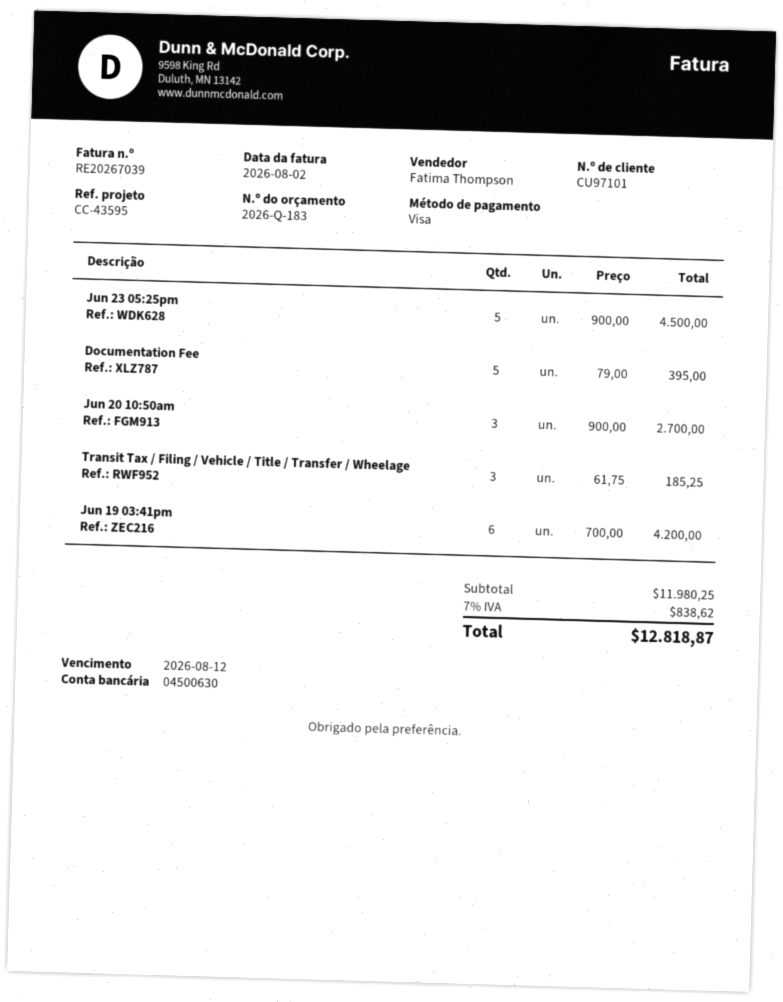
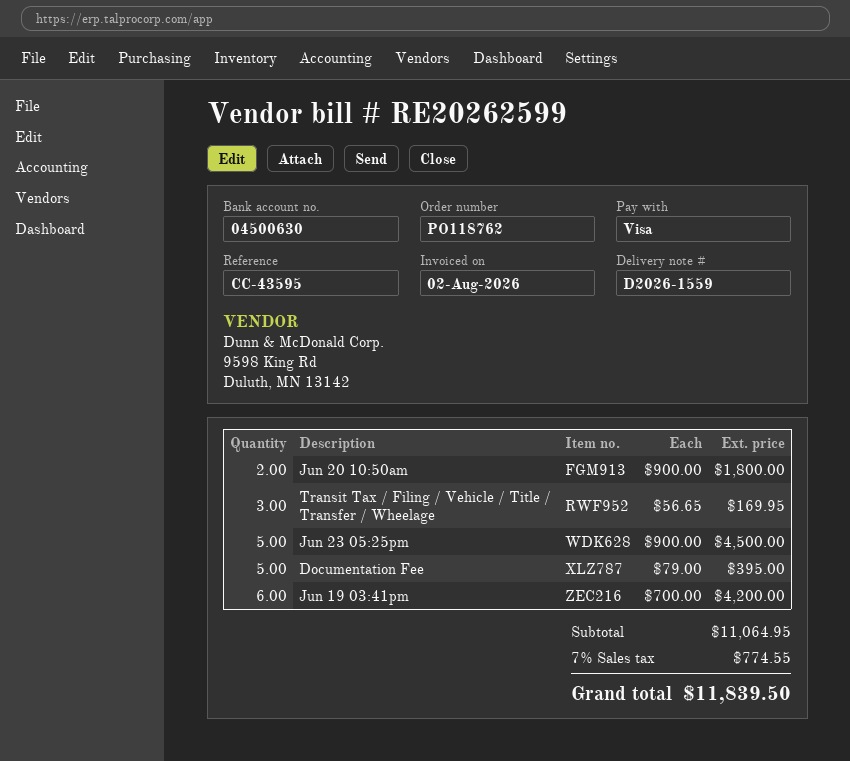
invoice number: RE20267039 -> RE20262599
Jun 20 10:50am: 3 x 900.00 = 2700.00 -> 2 x 900.00 = 1800.00
Transit Tax / Filing / Vehicle / Title / Transfer / Wheelage: 3 x 61.75 = 185.25 -> 3 x 56.65 = 169.95
subtotal: 11980.25 -> 11064.95
tax: 7% = 838.62 -> 7% = 774.55
total: 12818.87 -> 11839.50

